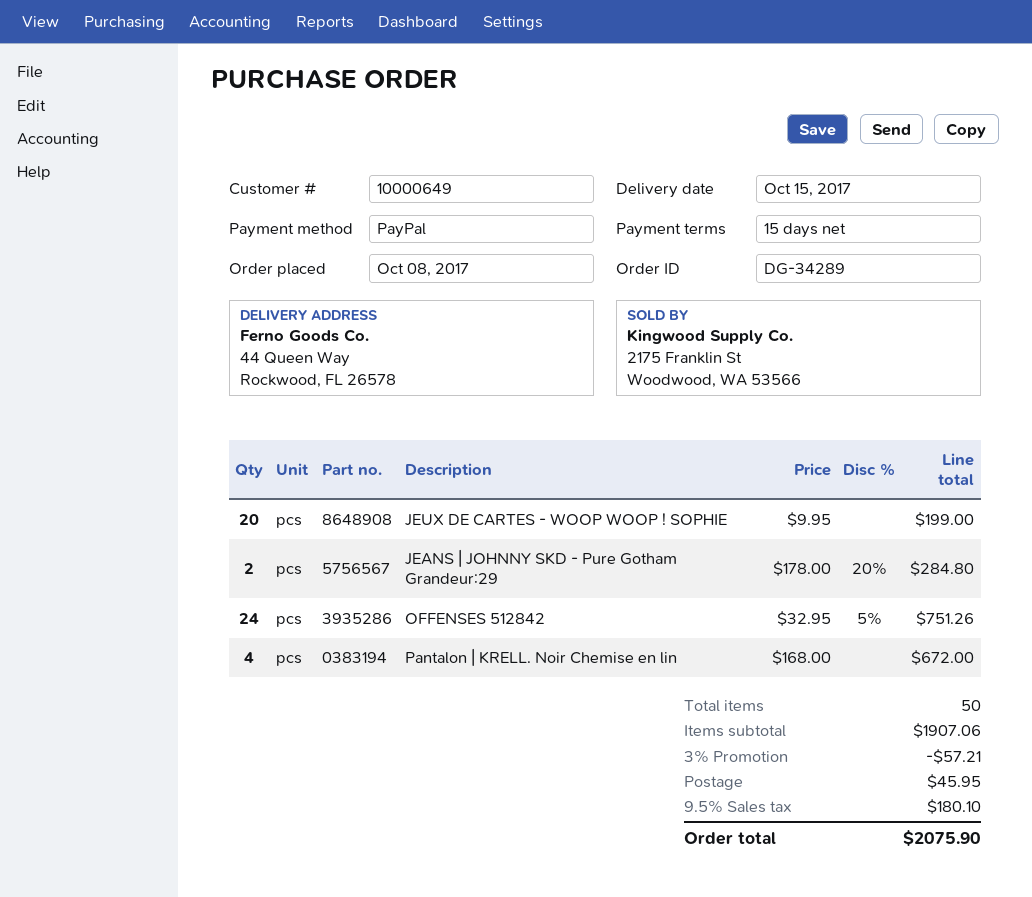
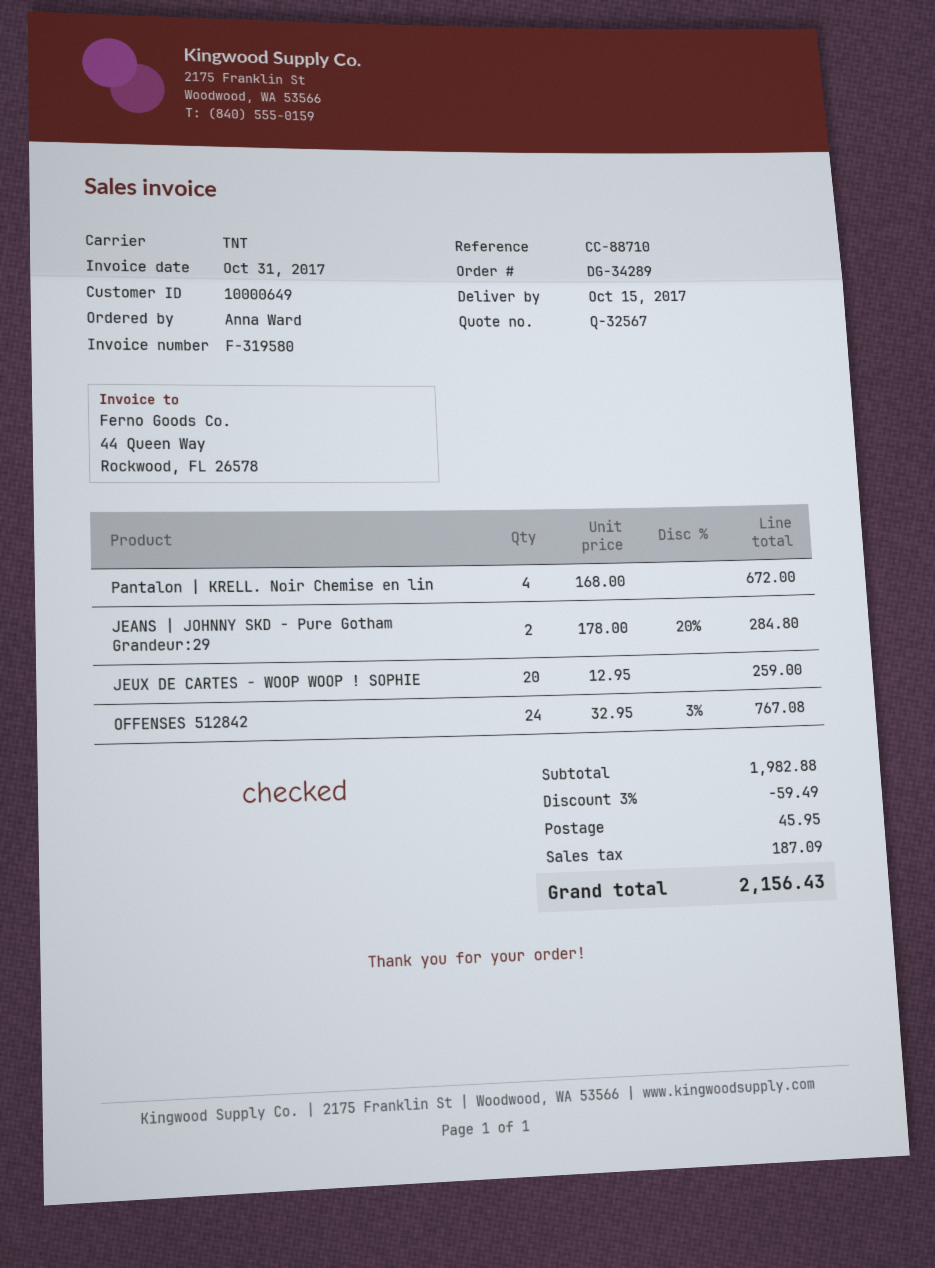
JEUX DE CARTES - WOOP WOOP ! SOPHIE: 20 x 9.95 = 199.00 -> 20 x 12.95 = 259.00
OFFENSES 512842: 24 x 32.95 - 5% = 751.26 -> 24 x 32.95 - 3% = 767.08
subtotal: 1907.06 -> 1982.88
discount: 3% = 57.21 -> 3% = 59.49
tax: 180.10 -> 187.09
total: 2075.90 -> 2156.43

